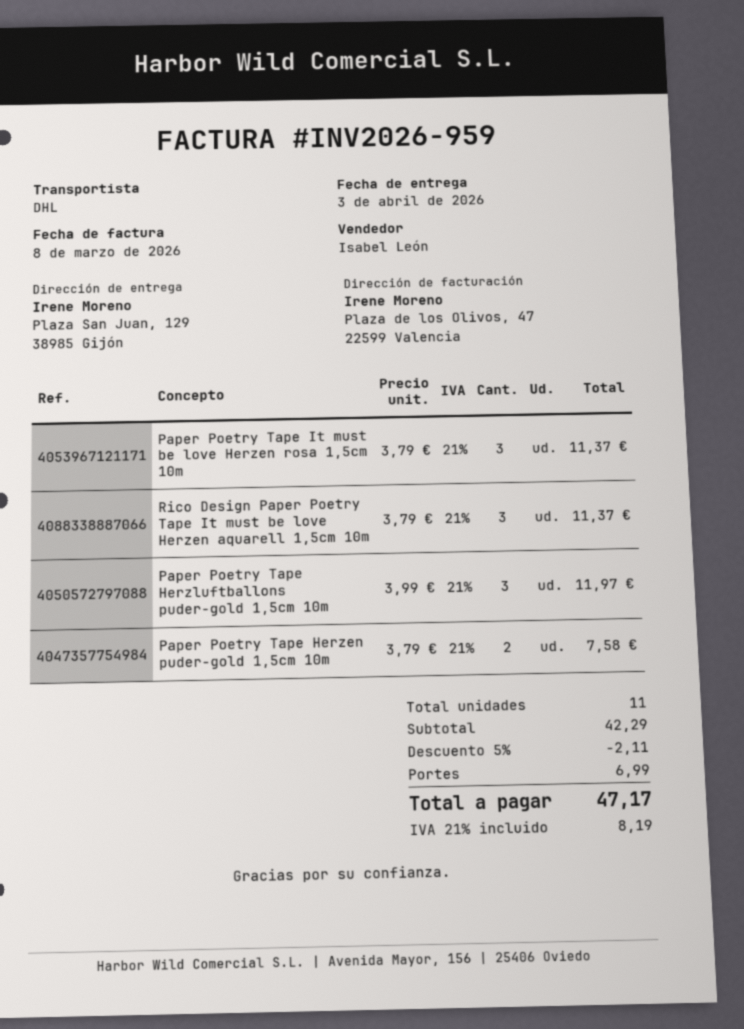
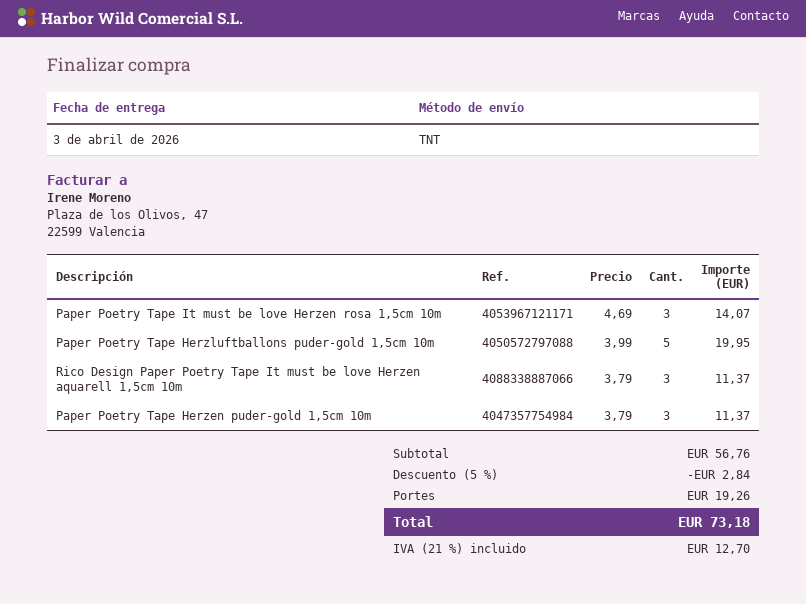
shipping method: DHL -> TNT
Paper Poetry Tape It must be love Herzen rosa 1,5cm 10m: 3 x 3.79 = 11.37 -> 3 x 4.69 = 14.07
Paper Poetry Tape Herzluftballons puder-gold 1,5cm 10m: 3 x 3.99 = 11.97 -> 5 x 3.99 = 19.95
Paper Poetry Tape Herzen puder-gold 1,5cm 10m: 2 x 3.79 = 7.58 -> 3 x 3.79 = 11.37
subtotal: 42.29 -> 56.76
discount: 5% = 2.11 -> 5% = 2.84
shipping: 6.99 -> 19.26
tax: 21% = 8.19 -> 21% = 12.70
total: 47.17 -> 73.18

